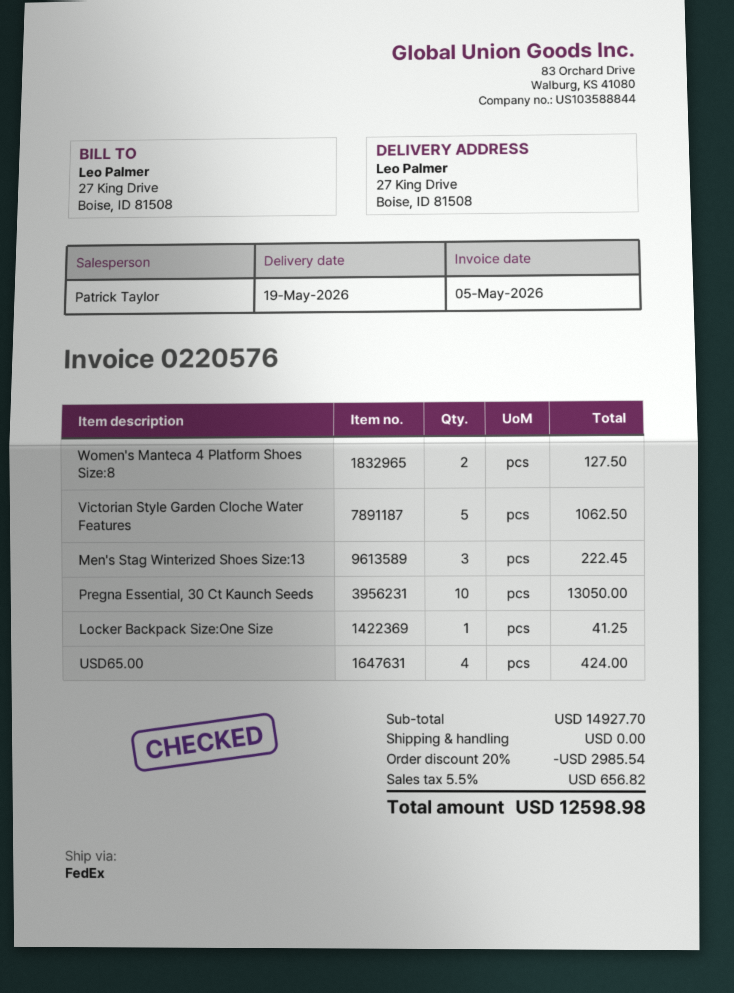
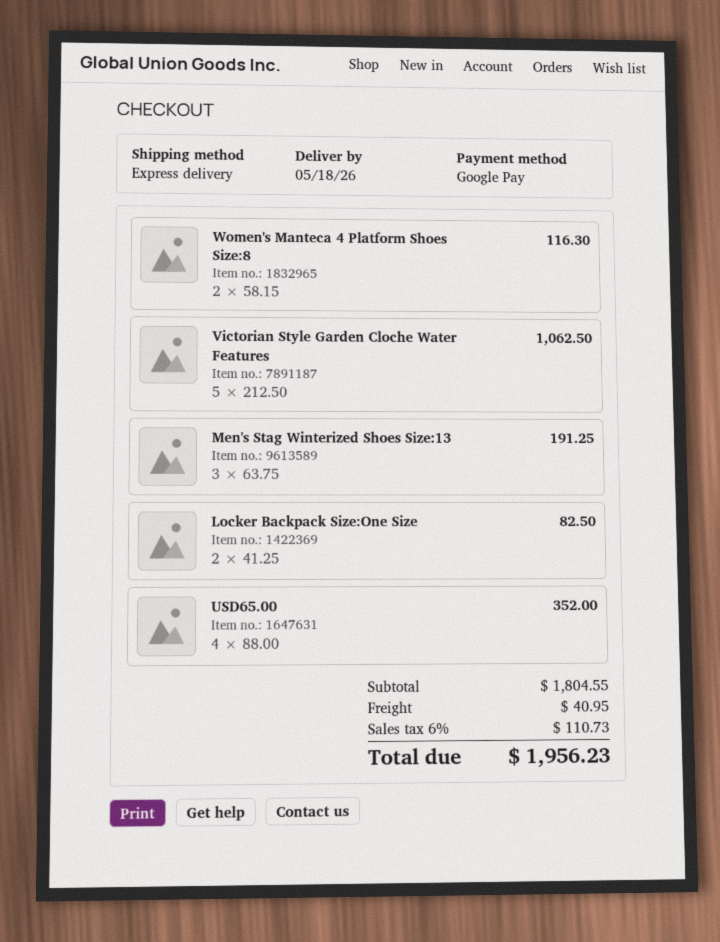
delivery date: 2026-05-19 -> 2026-05-18
shipping method: FedEx -> express
Women's Manteca 4 Platform Shoes Size:8: 2 for 127.50 -> 2 for 116.30
Men's Stag Winterized Shoes Size:13: 3 for 222.45 -> 3 for 191.25
Pregna Essential, 30 Ct Kaunch Seeds: 10 for 13050.00 -> none
Locker Backpack Size:One Size: 1 for 41.25 -> 2 for 82.50
USD65.00: 4 for 424.00 -> 4 for 352.00
subtotal: 14927.70 -> 1804.55
discount: 20% = 2985.54 -> none
shipping: 0.00 -> 40.95
tax: 5.5% = 656.82 -> 6% = 110.73
total: 12598.98 -> 1956.23

